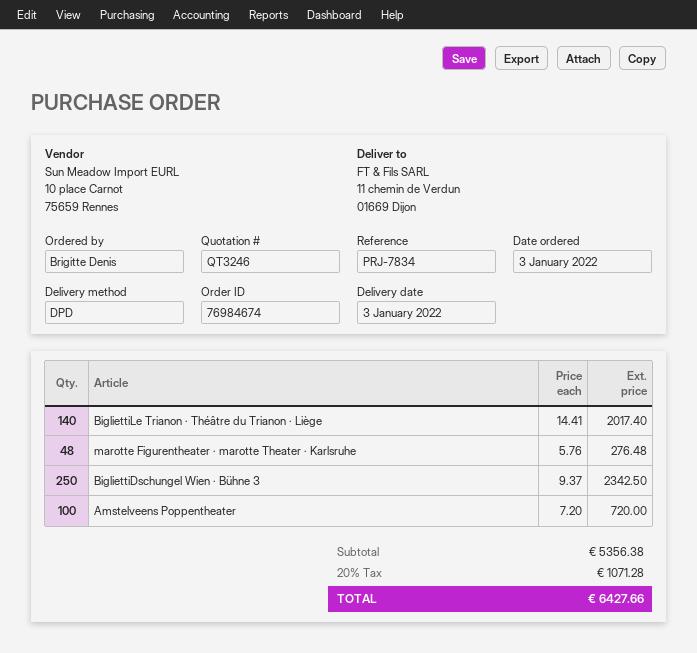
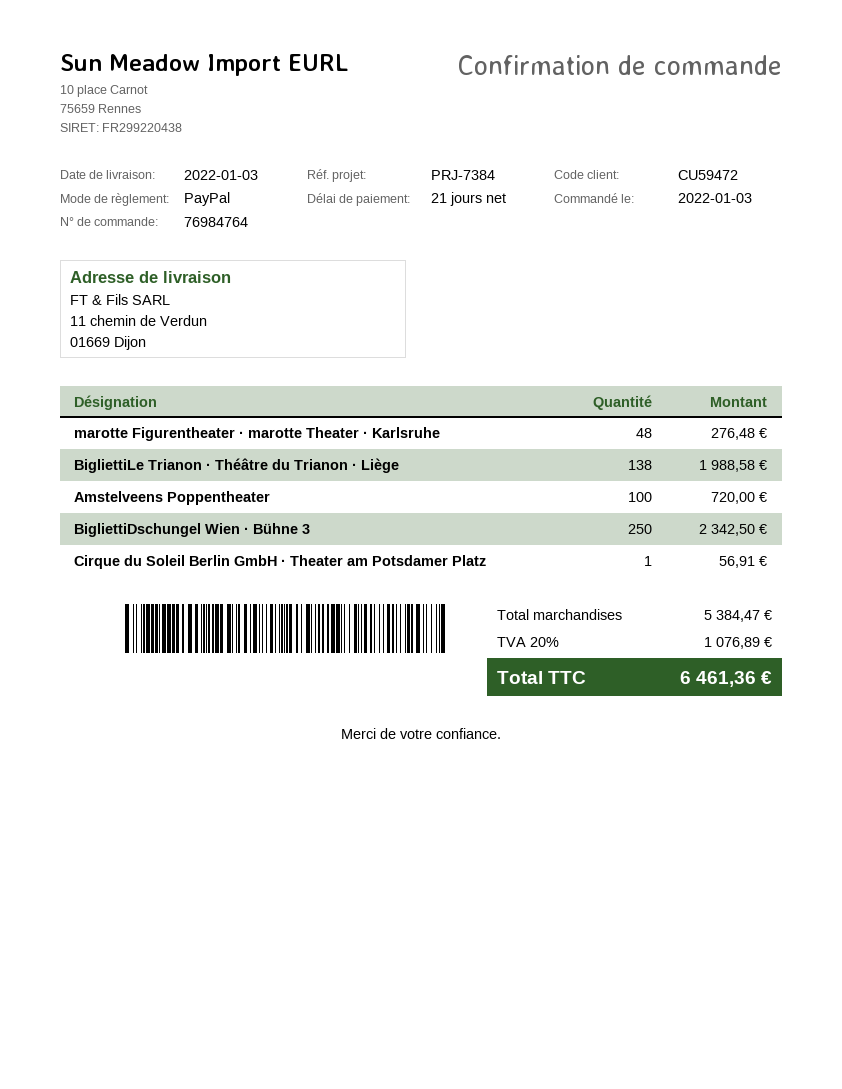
order number: 76984674 -> 76984764
reference: PRJ-7834 -> PRJ-7384
BigliettiLe Trianon · Théâtre du Trianon · Liège: 140 for 2017.40 -> 138 for 1988.58
Cirque du Soleil Berlin GmbH · Theater am Potsdamer Platz: none -> 1 for 56.91
subtotal: 5356.38 -> 5384.47
tax: 20% = 1071.28 -> 20% = 1076.89
total: 6427.66 -> 6461.36

